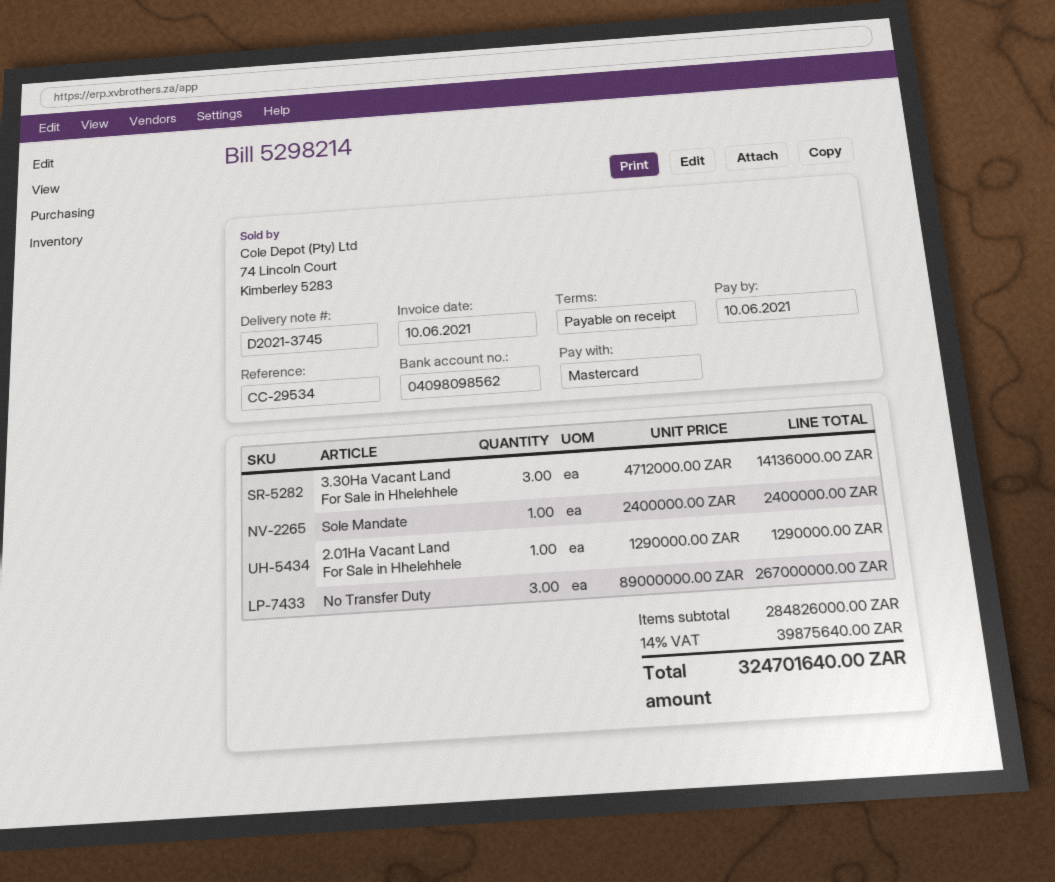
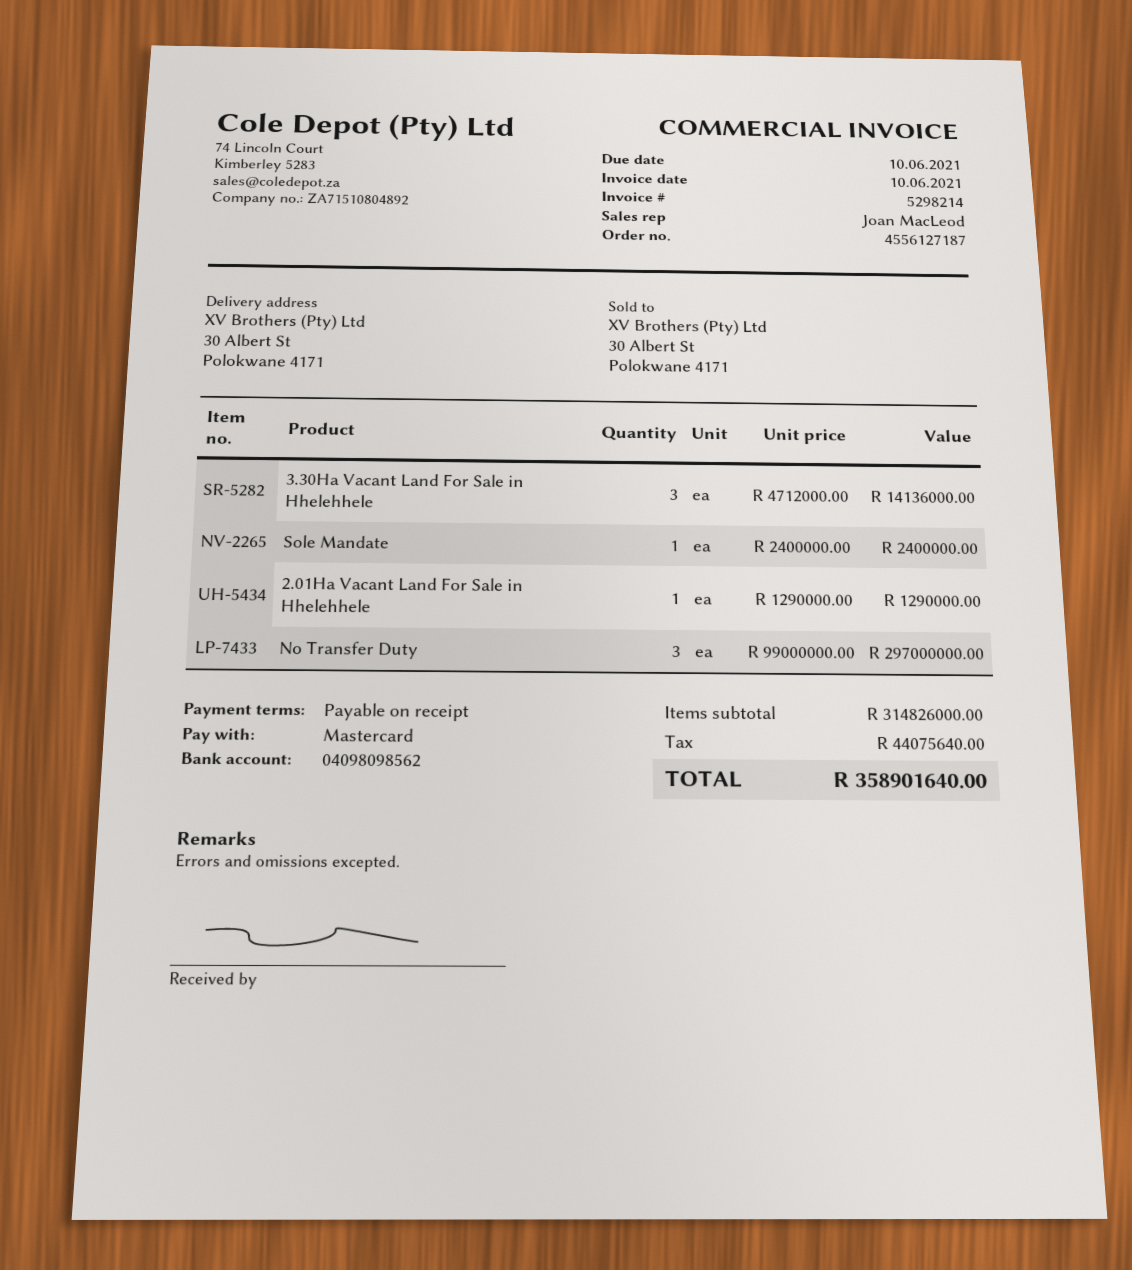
No Transfer Duty: 3 x 89000000.00 = 267000000.00 -> 3 x 99000000.00 = 297000000.00
subtotal: 284826000.00 -> 314826000.00
tax: 39875640.00 -> 44075640.00
total: 324701640.00 -> 358901640.00

